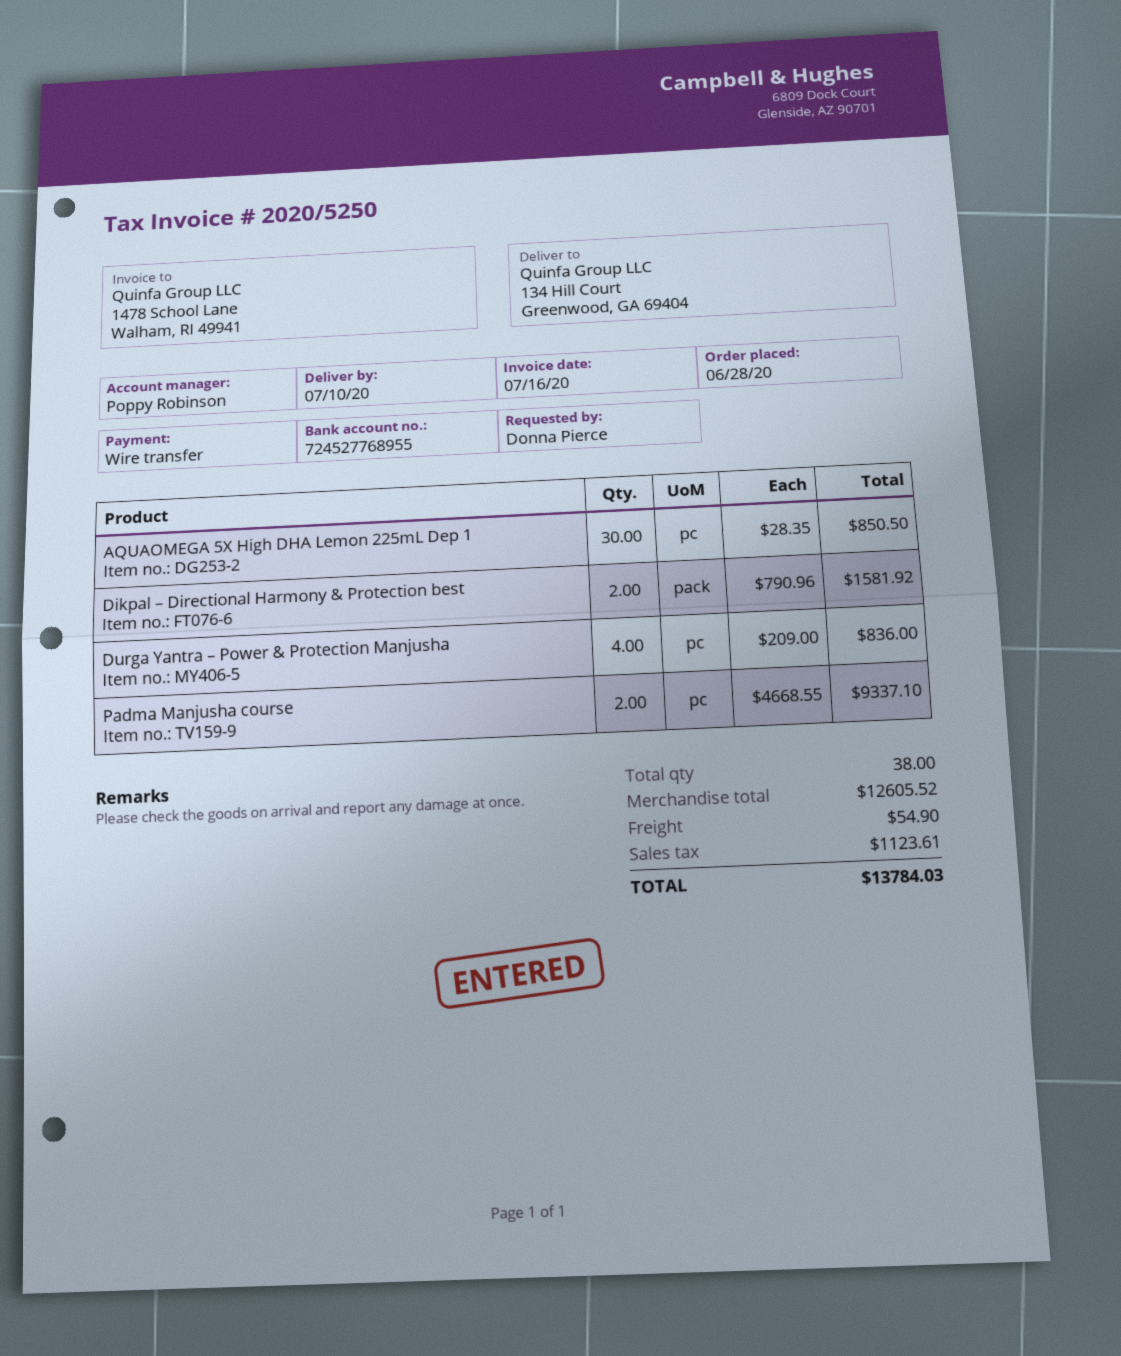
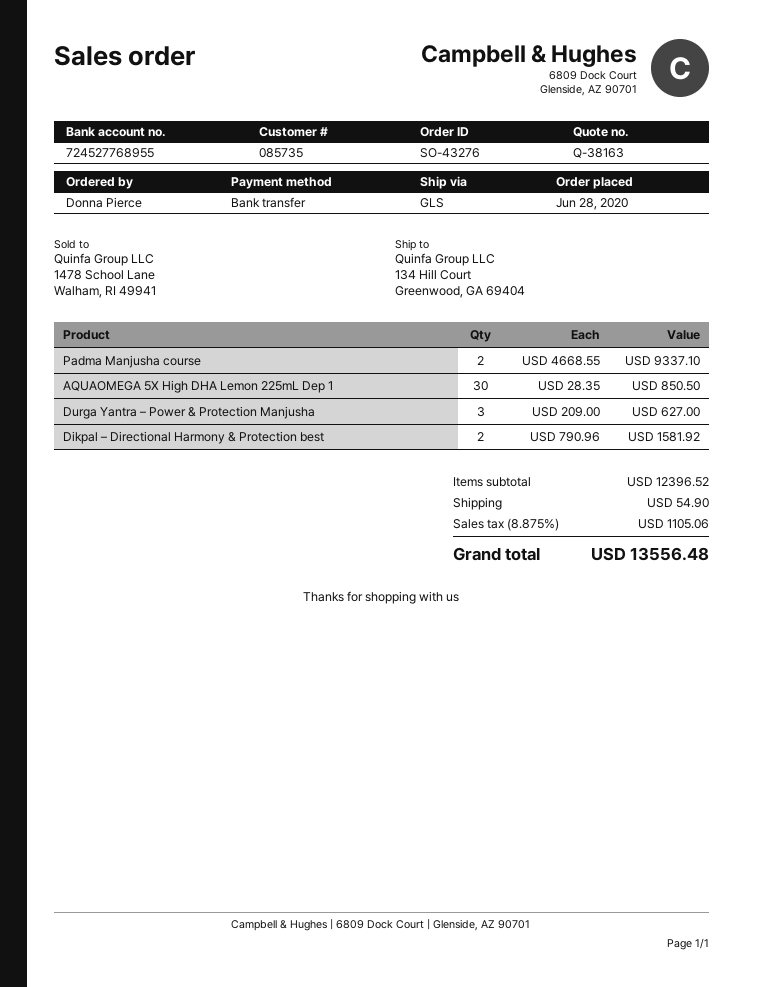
Durga Yantra – Power & Protection Manjusha: 4 x 209.00 = 836.00 -> 3 x 209.00 = 627.00
subtotal: 12605.52 -> 12396.52
tax: 1123.61 -> 1105.06
total: 13784.03 -> 13556.48

